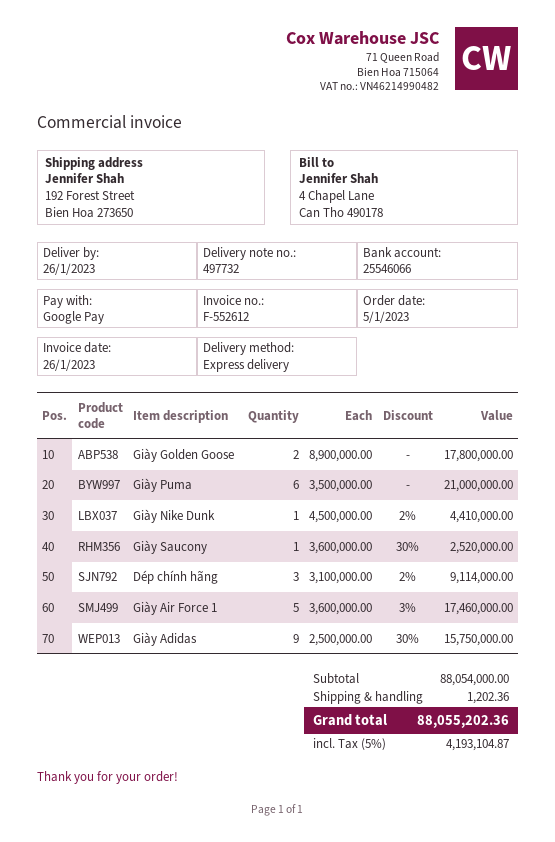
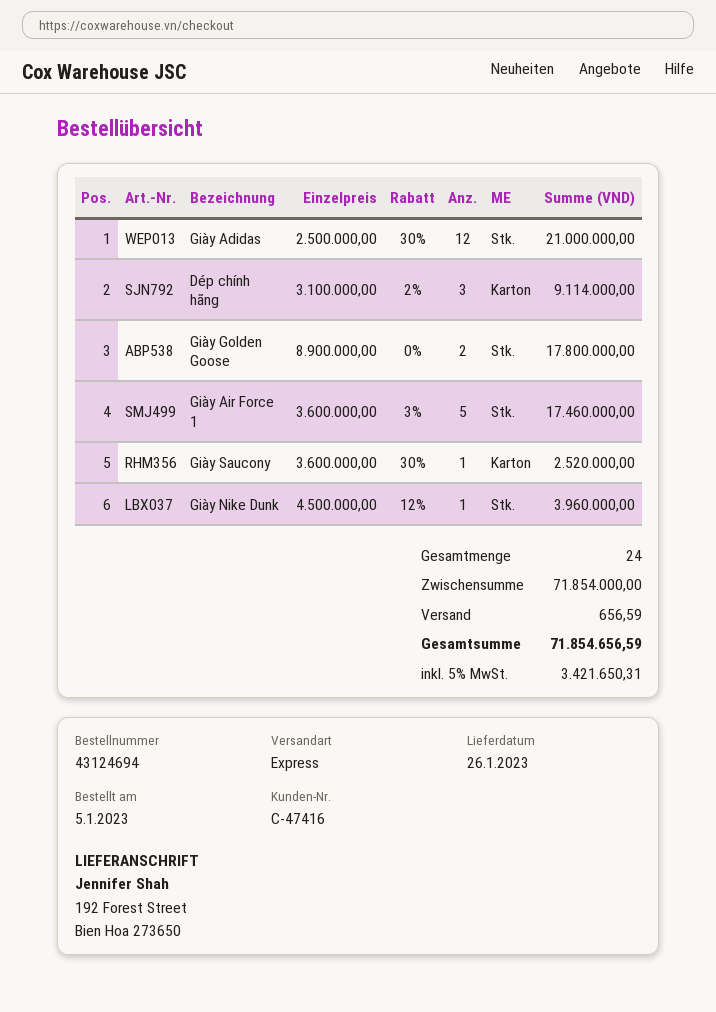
Giày Puma: 6 x 3500000.00 = 21000000.00 -> none
Giày Nike Dunk: 1 x 4500000.00 - 2% = 4410000.00 -> 1 x 4500000.00 - 12% = 3960000.00
Giày Adidas: 9 x 2500000.00 - 30% = 15750000.00 -> 12 x 2500000.00 - 30% = 21000000.00
subtotal: 88054000.00 -> 71854000.00
shipping: 1202.36 -> 656.59
tax: 5% = 4193104.87 -> 5% = 3421650.31
total: 88055202.36 -> 71854656.59

